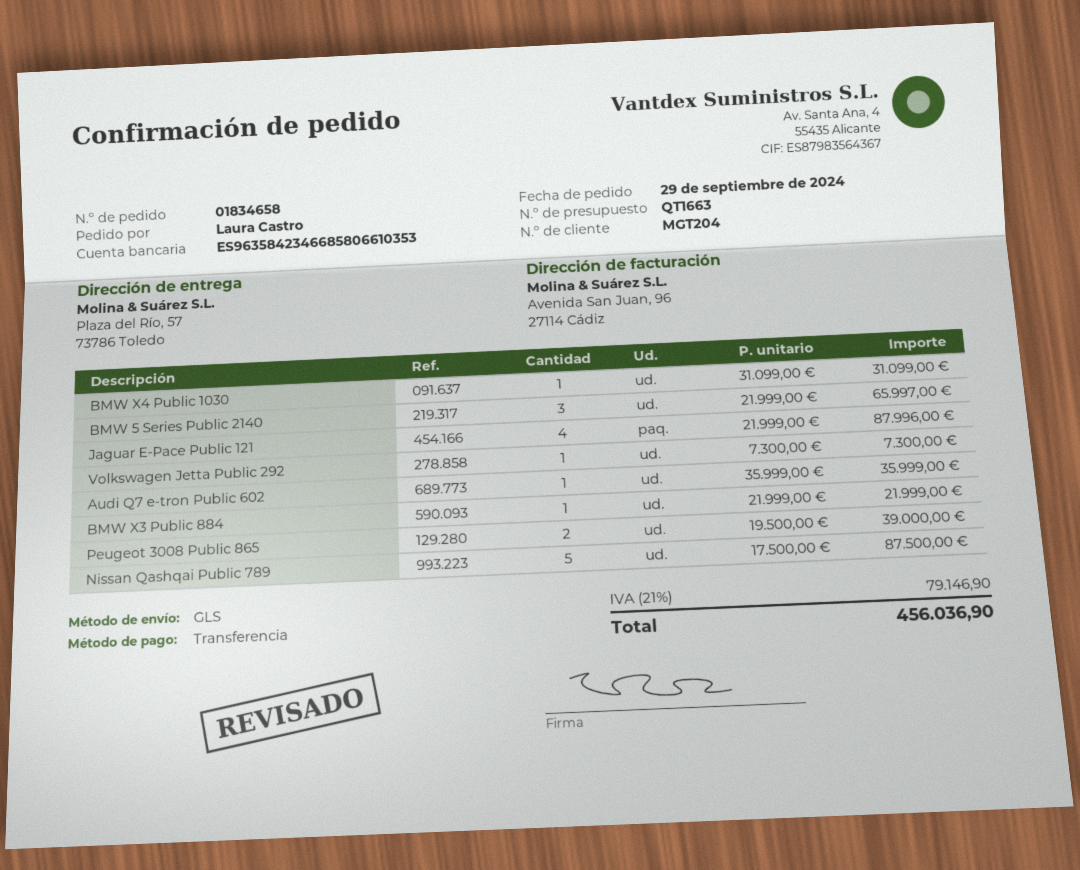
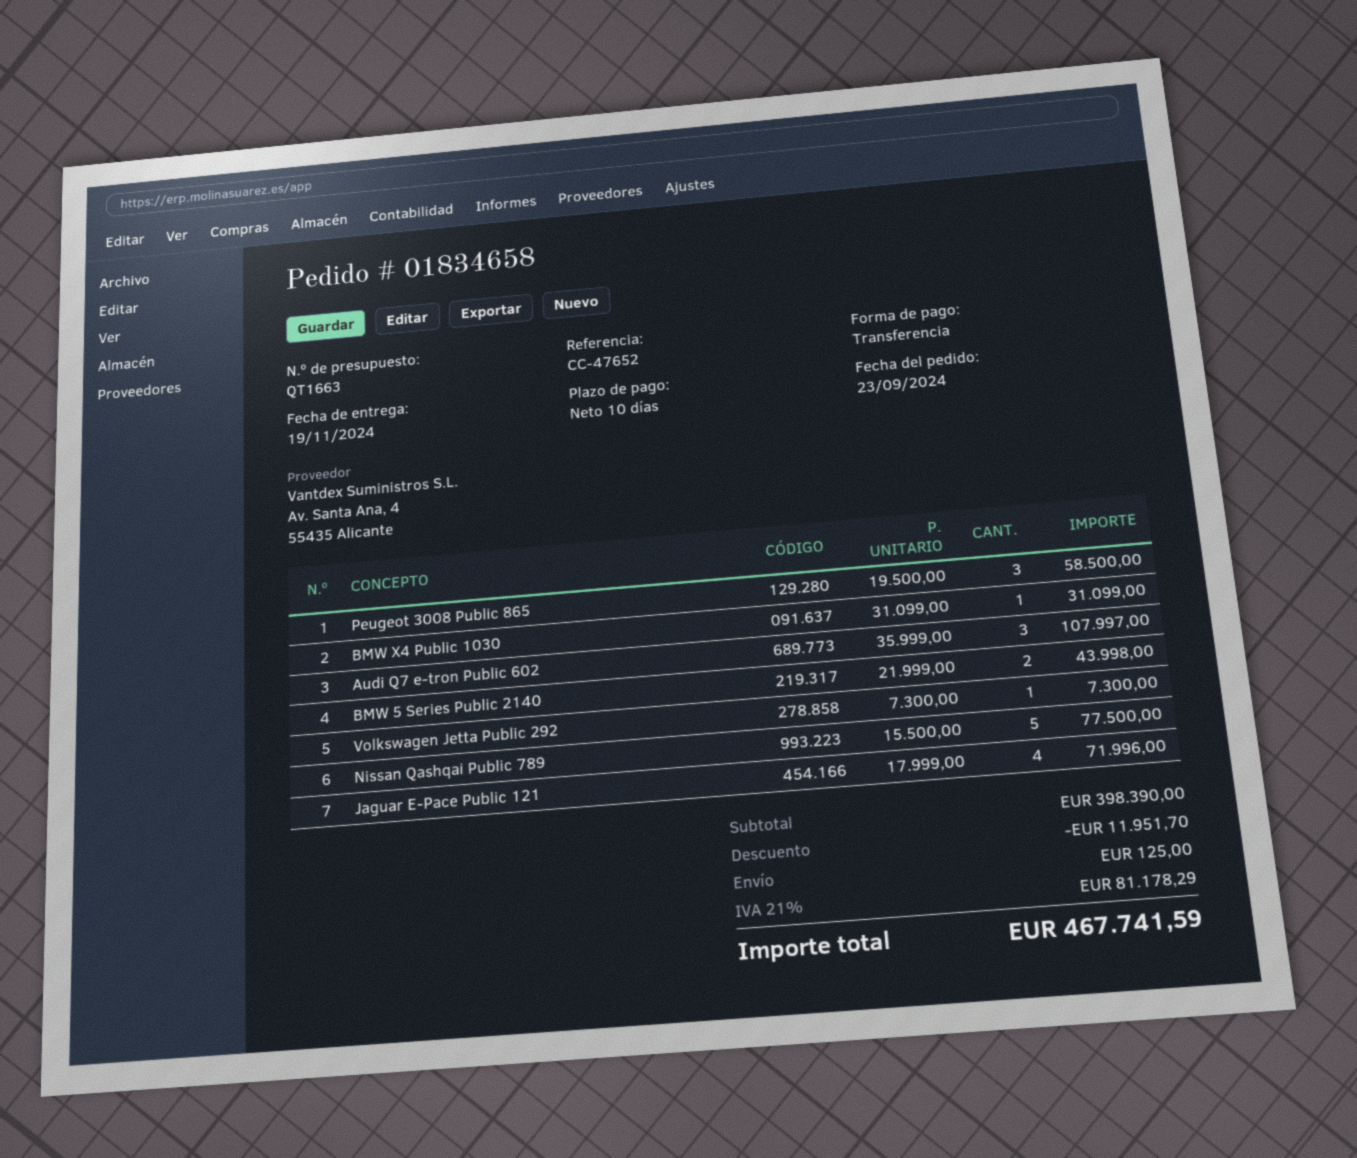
order date: 2024-09-29 -> 2024-09-23
BMW 5 Series Public 2140: 3 x 21999.00 = 65997.00 -> 2 x 21999.00 = 43998.00
Jaguar E-Pace Public 121: 4 x 21999.00 = 87996.00 -> 4 x 17999.00 = 71996.00
Audi Q7 e-tron Public 602: 1 x 35999.00 = 35999.00 -> 3 x 35999.00 = 107997.00
BMW X3 Public 884: 1 x 21999.00 = 21999.00 -> none
Peugeot 3008 Public 865: 2 x 19500.00 = 39000.00 -> 3 x 19500.00 = 58500.00
Nissan Qashqai Public 789: 5 x 17500.00 = 87500.00 -> 5 x 15500.00 = 77500.00
discount: none -> 11951.70
shipping: none -> 125.00
tax: 21% = 79146.90 -> 21% = 81178.29
total: 456036.90 -> 467741.59

